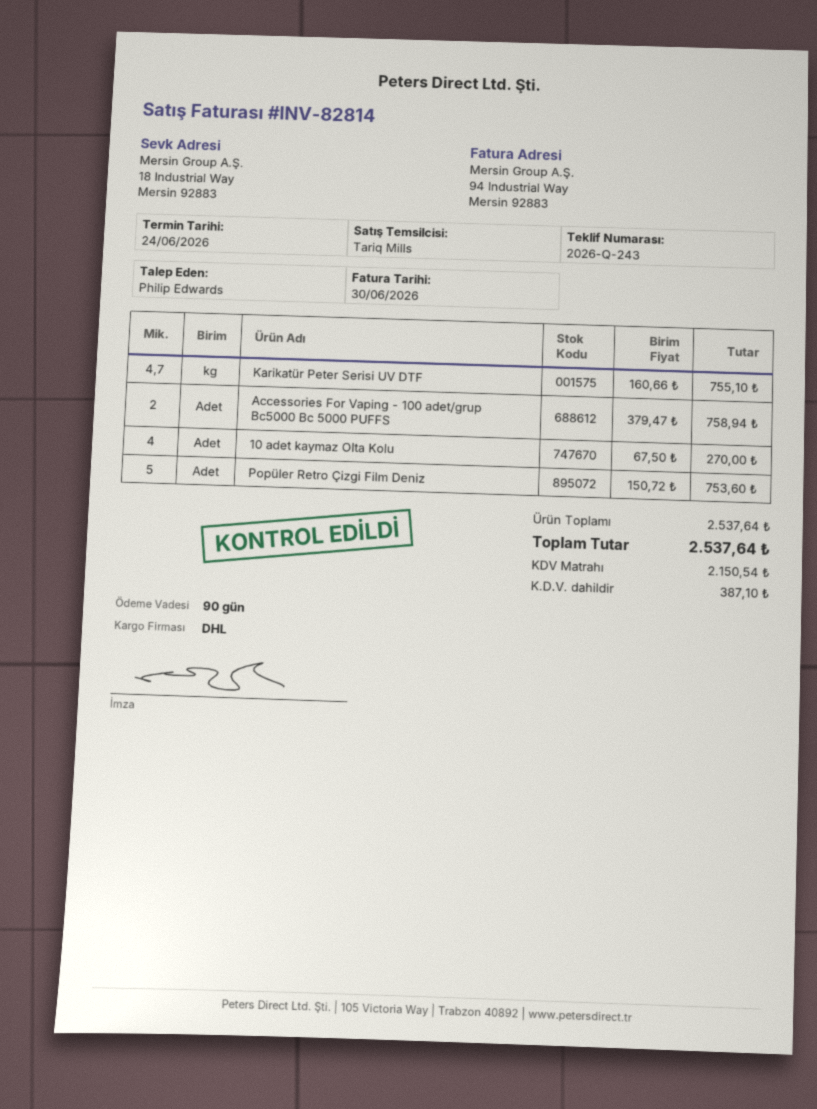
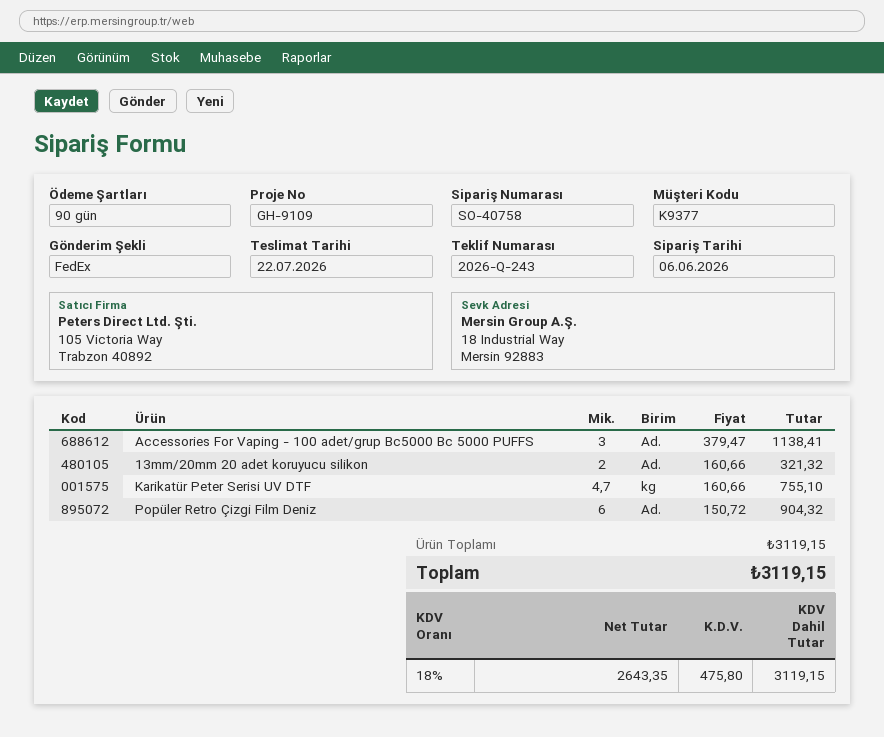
delivery date: 2026-06-24 -> 2026-07-22
shipping method: DHL -> FedEx
Accessories For Vaping - 100 adet/grup Bc5000 Bc 5000 PUFFS: 2 x 379.47 = 758.94 -> 3 x 379.47 = 1138.41
10 adet kaymaz Olta Kolu: 4 x 67.50 = 270.00 -> none
Popüler Retro Çizgi Film Deniz: 5 x 150.72 = 753.60 -> 6 x 150.72 = 904.32
13mm/20mm 20 adet koruyucu silikon: none -> 2 x 160.66 = 321.32
subtotal: 2537.64 -> 3119.15
net: 2150.54 -> 2643.35
tax: 387.10 -> 475.80
total: 2537.64 -> 3119.15

